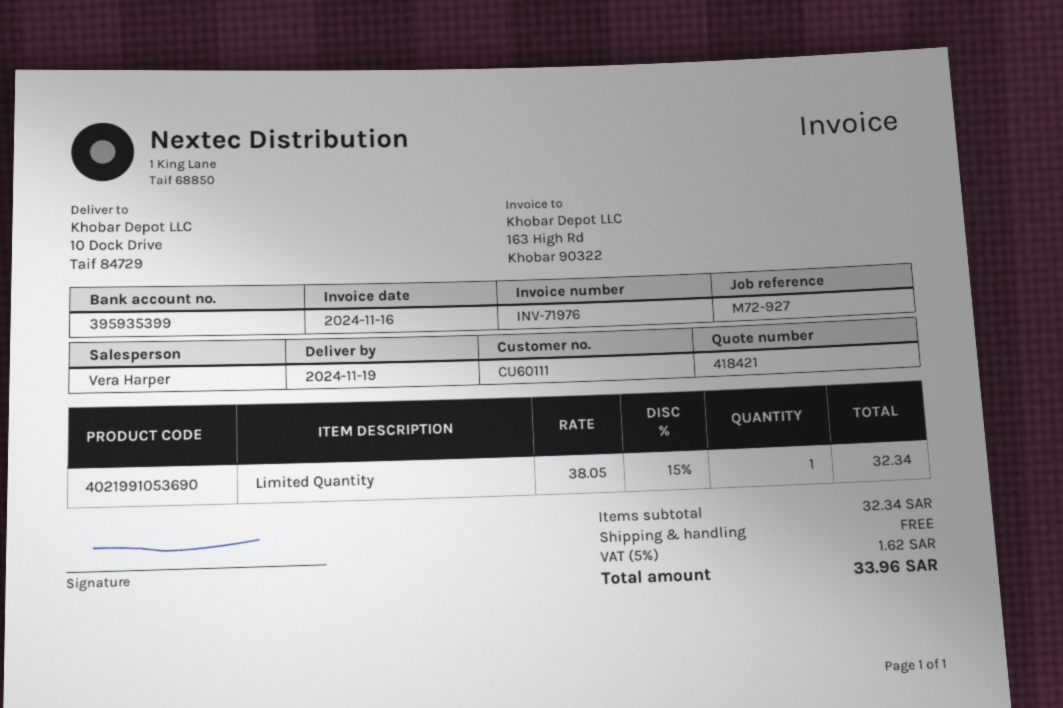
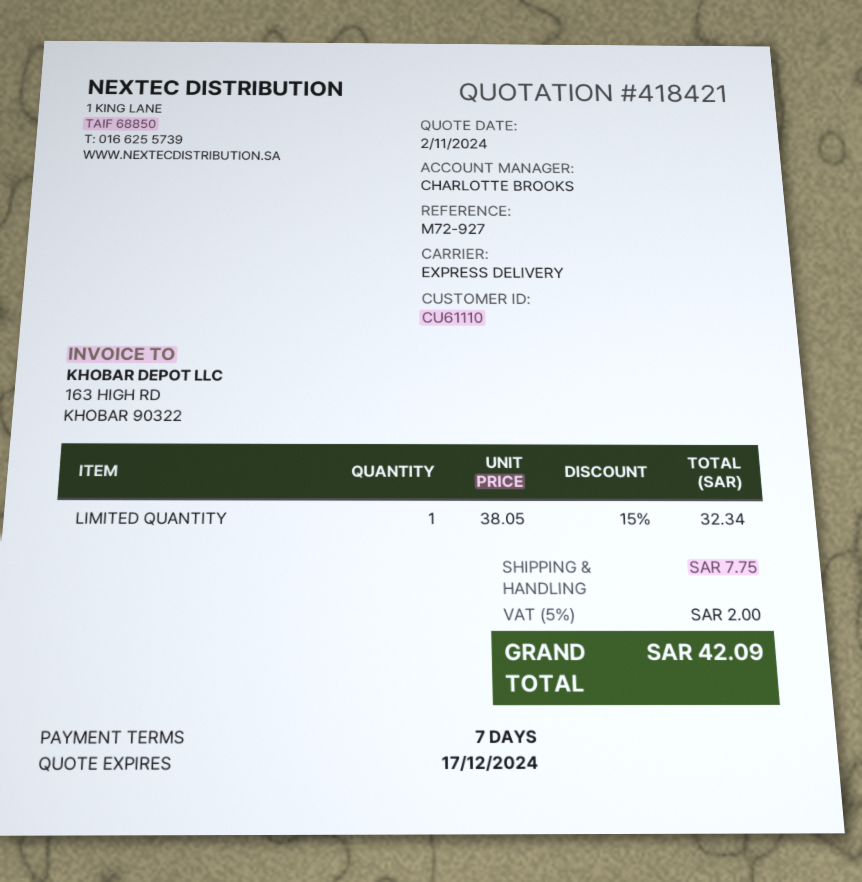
customer number: CU60111 -> CU61110
sales rep: Vera Harper -> CHARLOTTE BROOKS
shipping: 0.00 -> 7.75
tax: 5% = 1.62 -> 5% = 2.00
total: 33.96 -> 42.09

